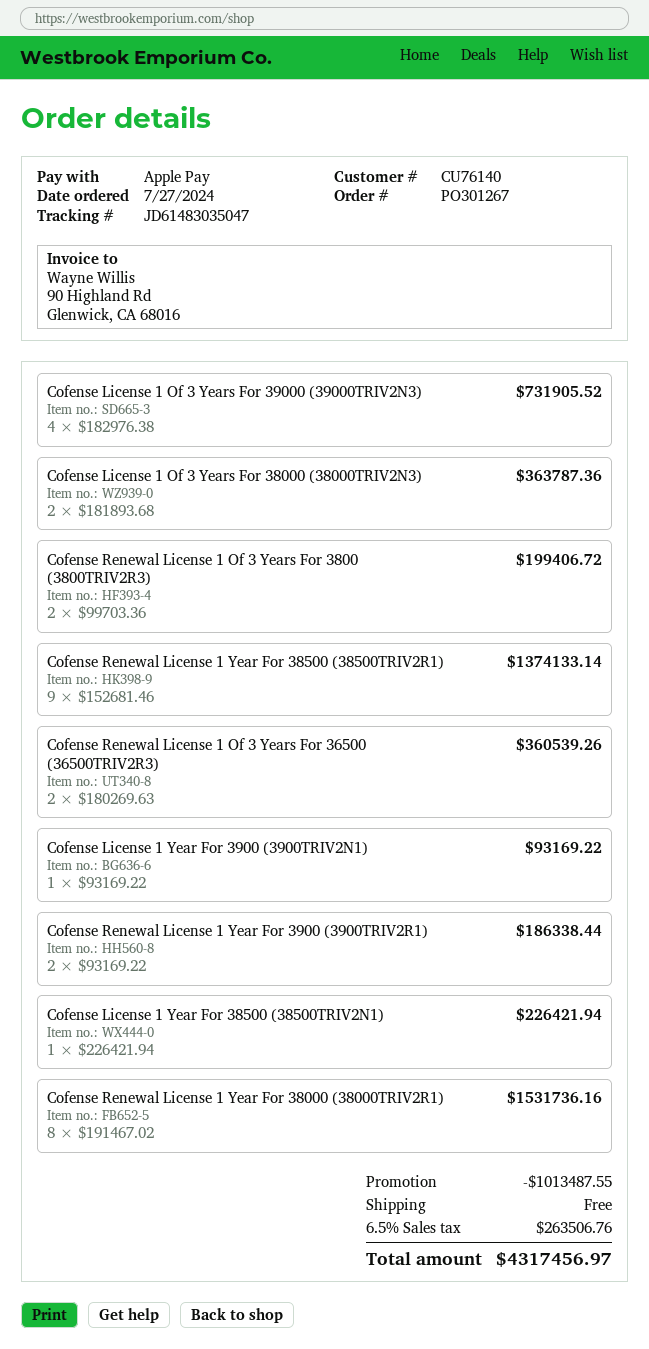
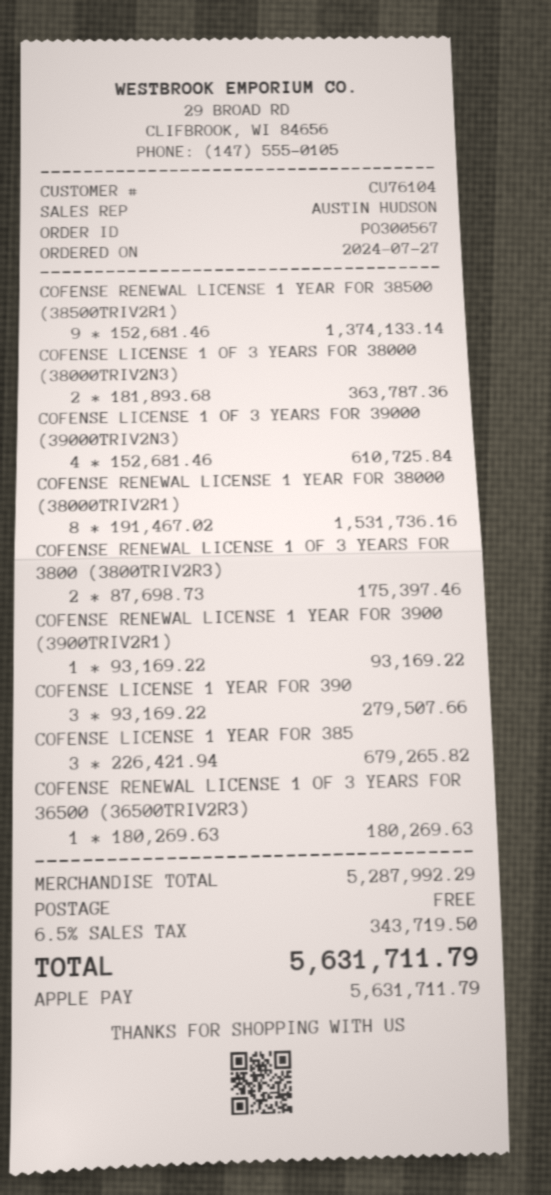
order number: PO301267 -> PO300567
customer number: CU76140 -> CU76104
Cofense License 1 Of 3 Years For 39000 (39000TRIV2N3): 4 x 182976.38 = 731905.52 -> 4 x 152681.46 = 610725.84
Cofense Renewal License 1 Of 3 Years For 3800 (3800TRIV2R3): 2 x 99703.36 = 199406.72 -> 2 x 87698.73 = 175397.46
Cofense Renewal License 1 Of 3 Years For 36500 (36500TRIV2R3): 2 x 180269.63 = 360539.26 -> 1 x 180269.63 = 180269.63
Cofense License 1 Year For 3900 (3900TRIV2N1): 1 x 93169.22 = 93169.22 -> 3 x 93169.22 = 279507.66
Cofense Renewal License 1 Year For 3900 (3900TRIV2R1): 2 x 93169.22 = 186338.44 -> 1 x 93169.22 = 93169.22
Cofense License 1 Year For 38500 (38500TRIV2N1): 1 x 226421.94 = 226421.94 -> 3 x 226421.94 = 679265.82
discount: 1013487.55 -> none
tax: 6.5% = 263506.76 -> 6.5% = 343719.50
total: 4317456.97 -> 5631711.79

